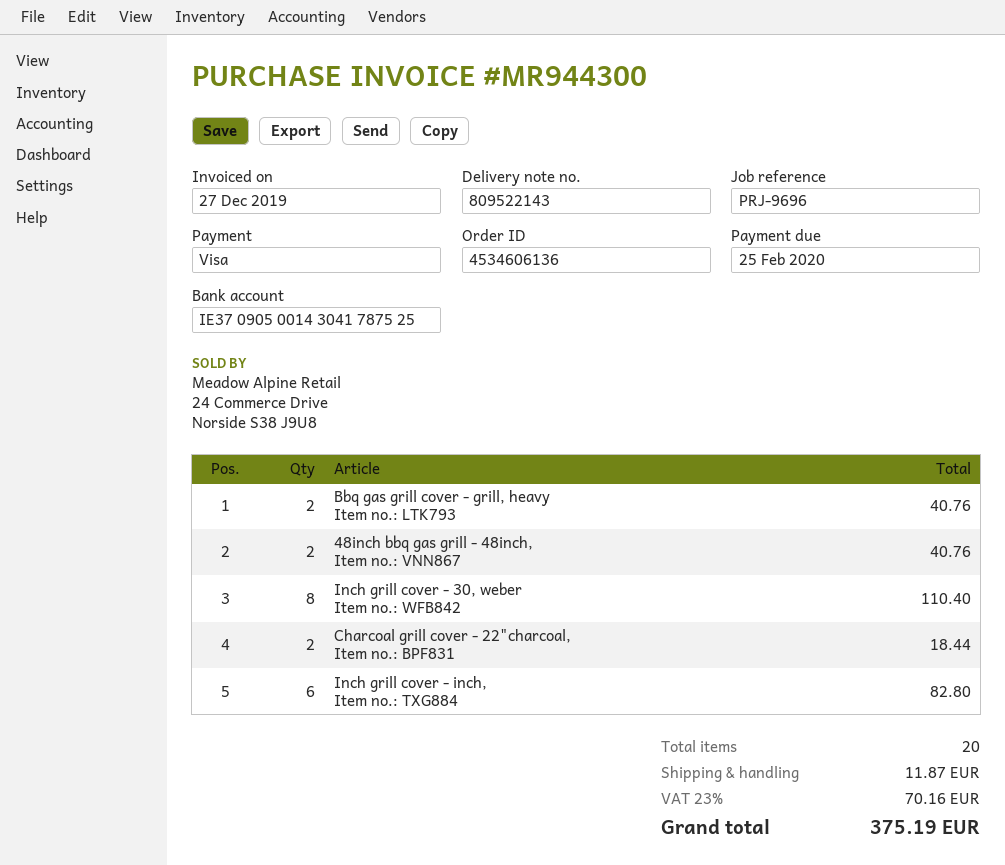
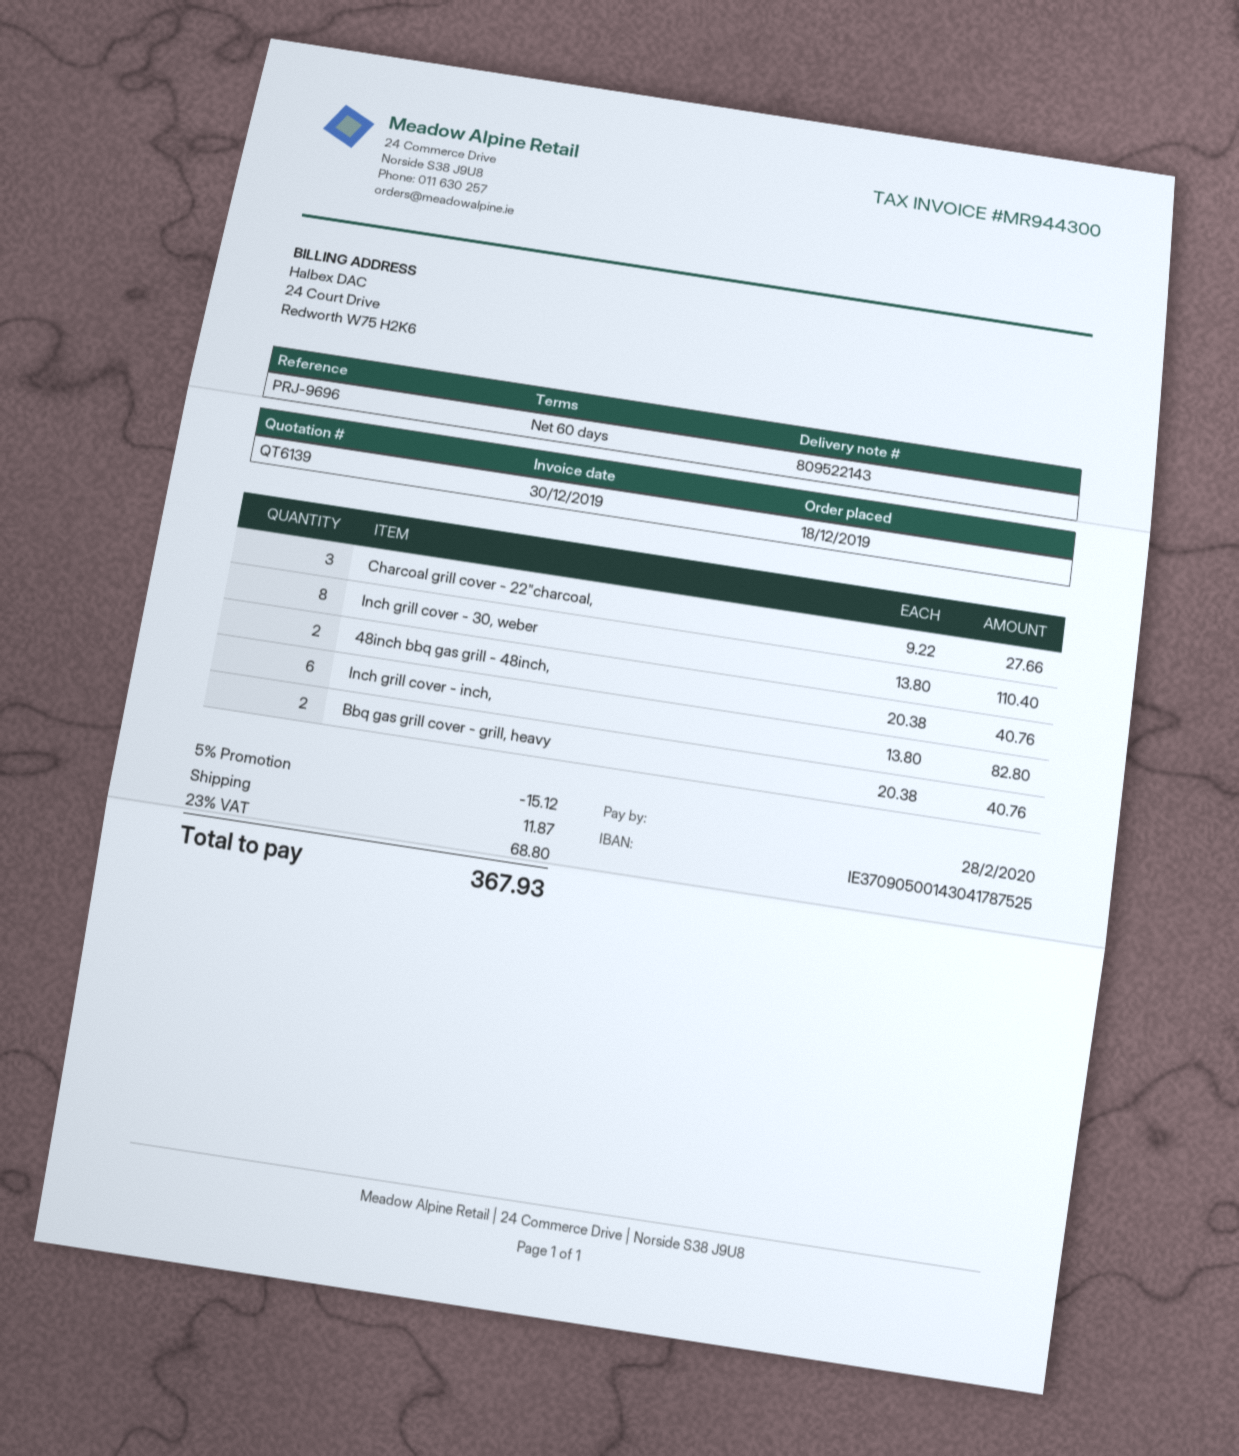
invoice date: 2019-12-27 -> 2019-12-30
due date: 2020-02-25 -> 2020-02-28
Charcoal grill cover - 22"charcoal,: 2 for 18.44 -> 3 for 27.66
discount: none -> 5% = 15.12
tax: 23% = 70.16 -> 23% = 68.80
total: 375.19 -> 367.93

